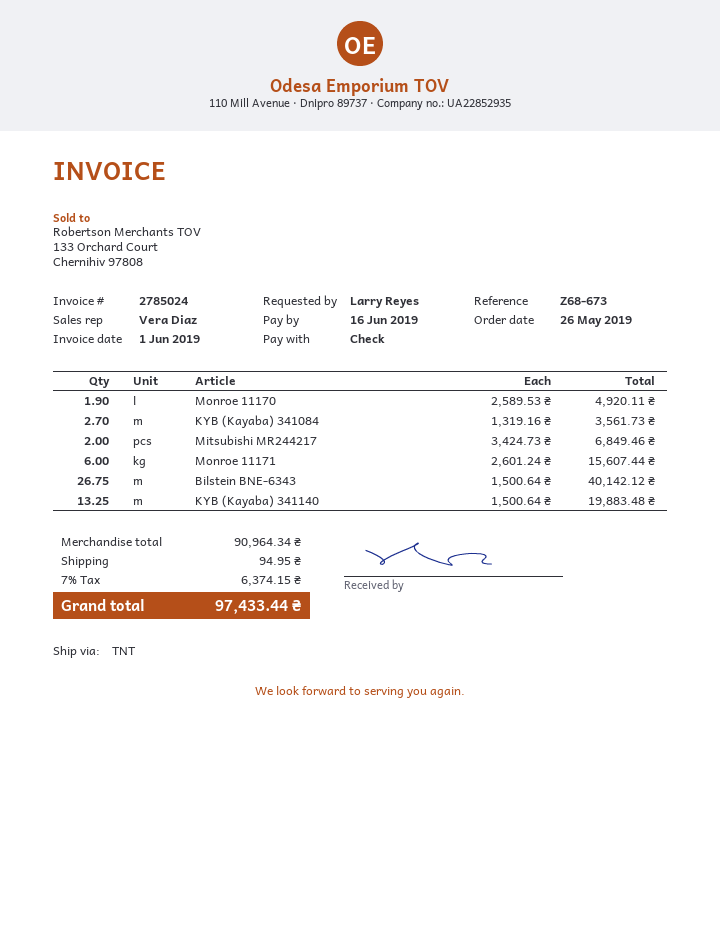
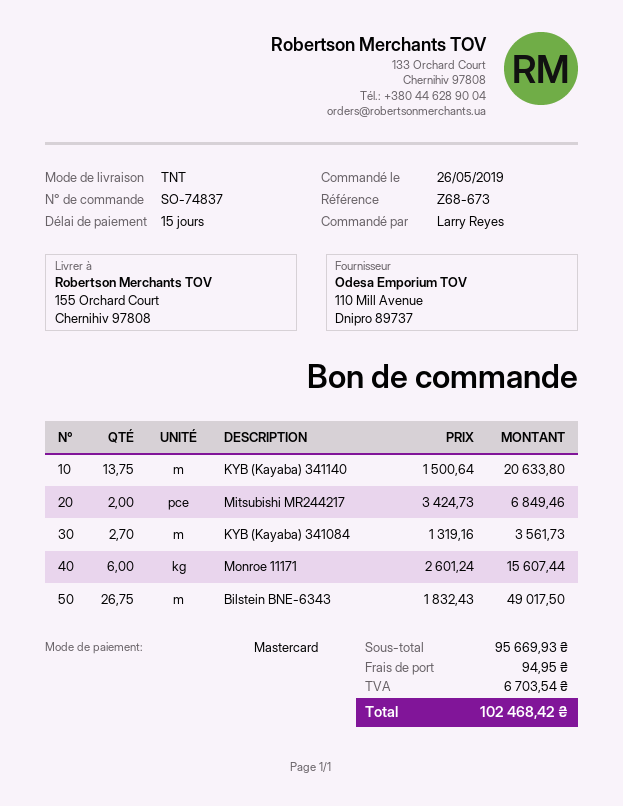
payment method: cheque -> Mastercard
Monroe 11170: 1.9 x 2589.53 = 4920.11 -> none
Bilstein BNE-6343: 26.75 x 1500.64 = 40142.12 -> 26.75 x 1832.43 = 49017.50
KYB (Kayaba) 341140: 13.25 x 1500.64 = 19883.48 -> 13.75 x 1500.64 = 20633.80
subtotal: 90964.34 -> 95669.93
tax: 6374.15 -> 6703.54
total: 97433.44 -> 102468.42

